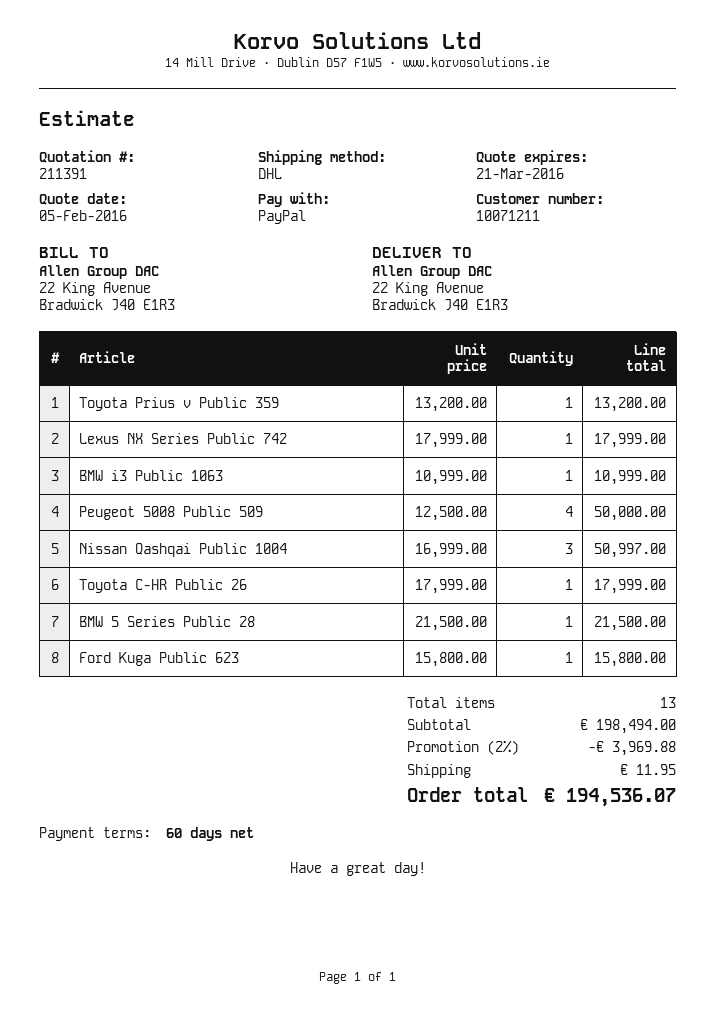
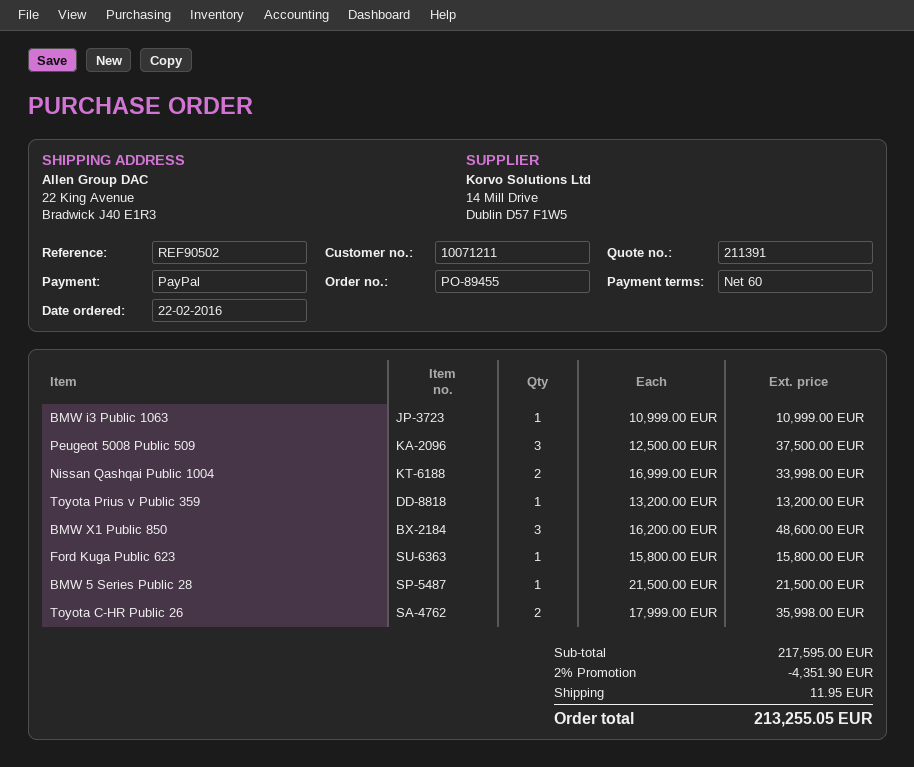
Lexus NX Series Public 742: 1 x 17999.00 = 17999.00 -> none
Peugeot 5008 Public 509: 4 x 12500.00 = 50000.00 -> 3 x 12500.00 = 37500.00
Nissan Qashqai Public 1004: 3 x 16999.00 = 50997.00 -> 2 x 16999.00 = 33998.00
Toyota C-HR Public 26: 1 x 17999.00 = 17999.00 -> 2 x 17999.00 = 35998.00
BMW X1 Public 850: none -> 3 x 16200.00 = 48600.00
subtotal: 198494.00 -> 217595.00
discount: 2% = 3969.88 -> 2% = 4351.90
total: 194536.07 -> 213255.05

